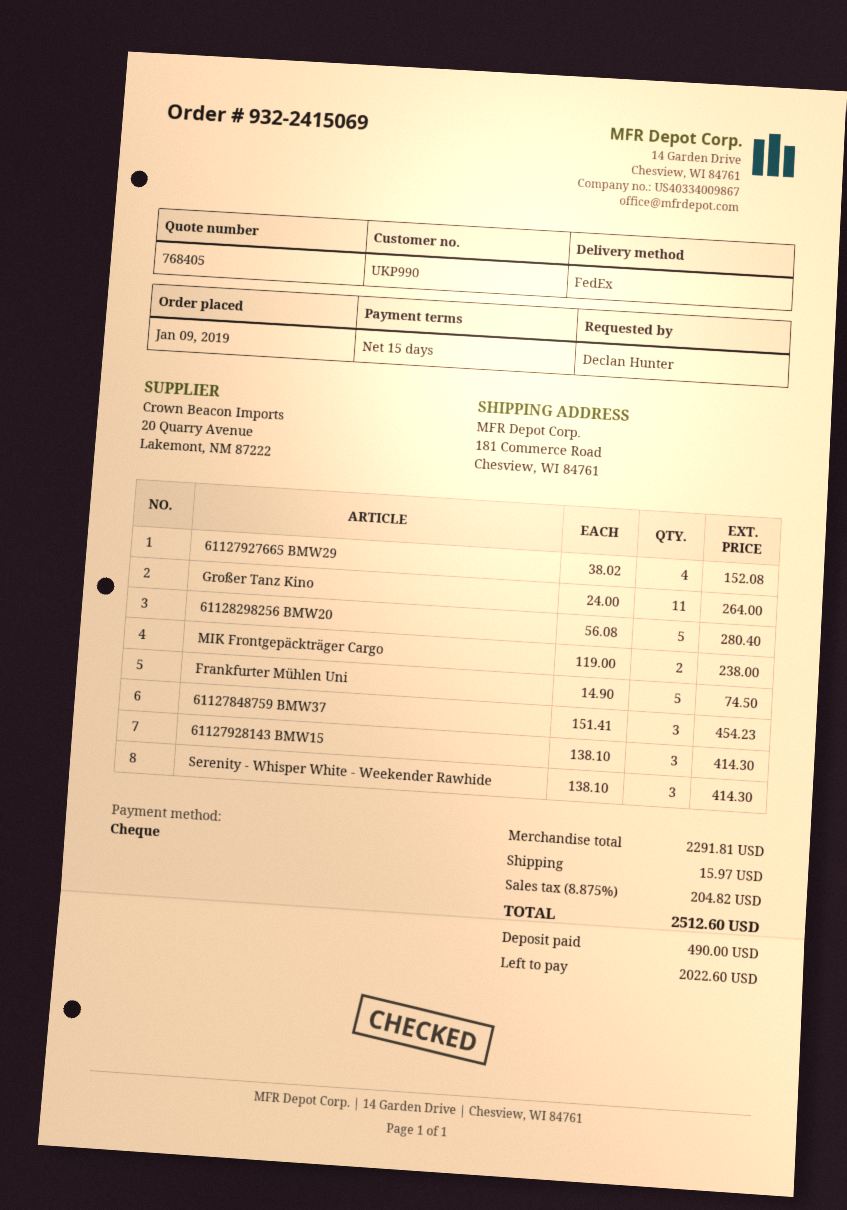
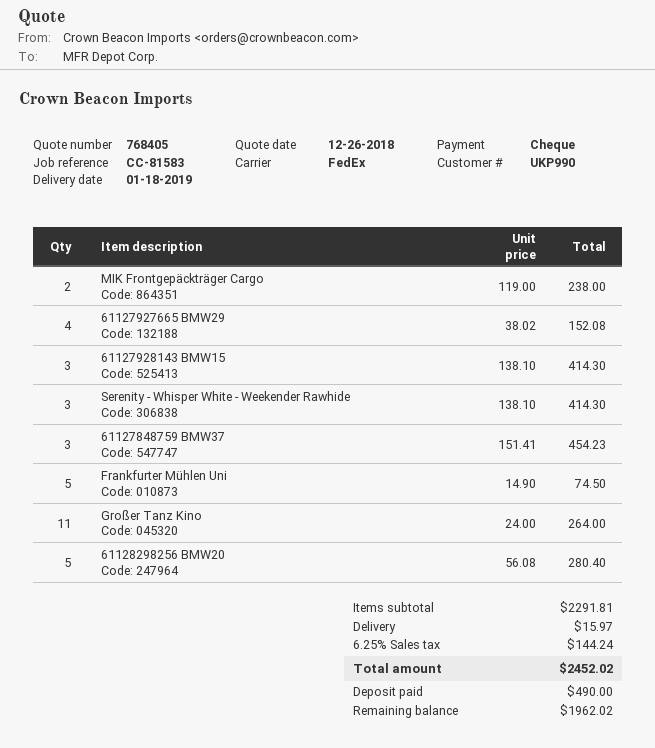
tax: 8.875% = 204.82 -> 6.25% = 144.24
total: 2512.60 -> 2452.02
balance: 2022.60 -> 1962.02

